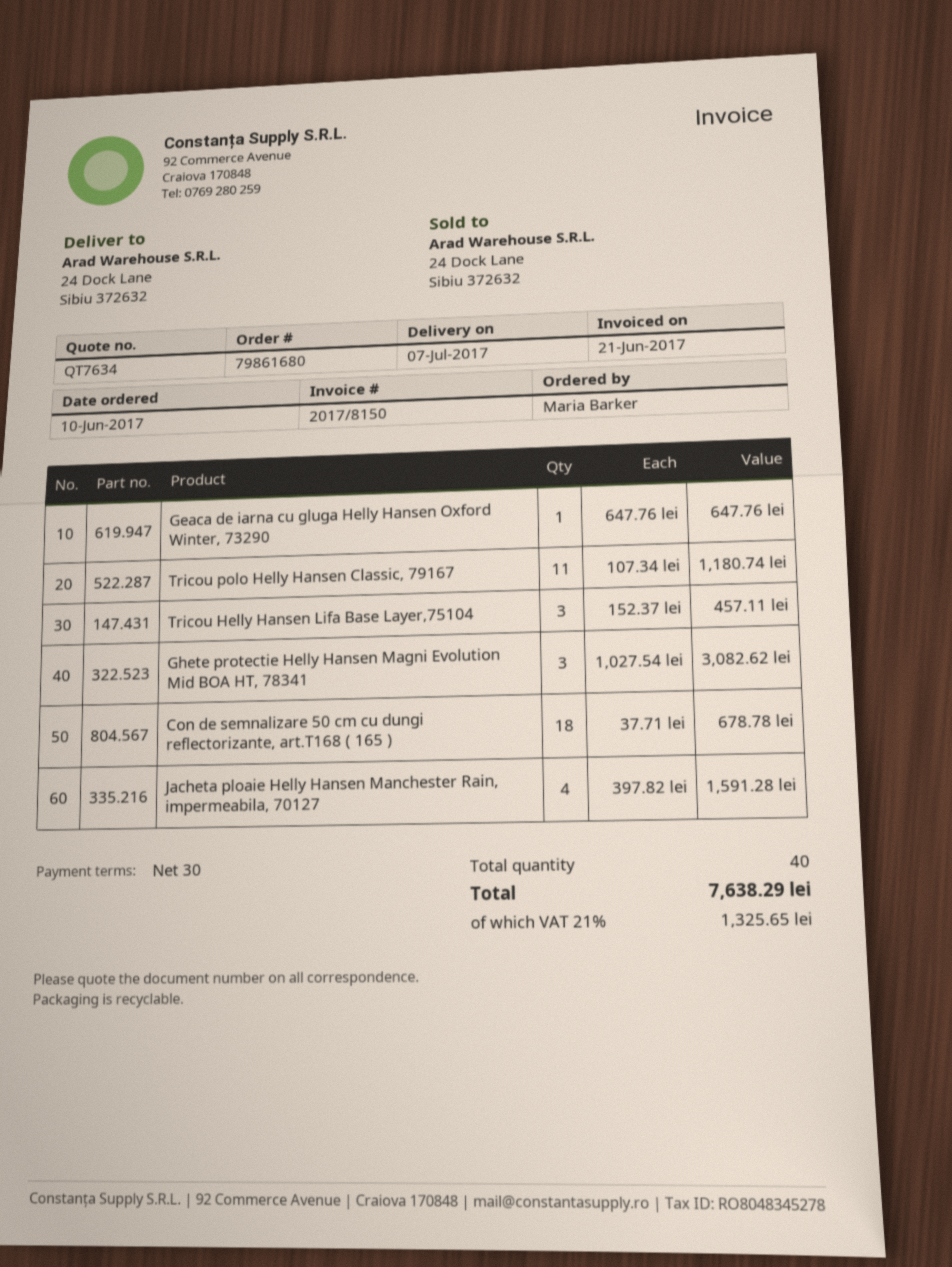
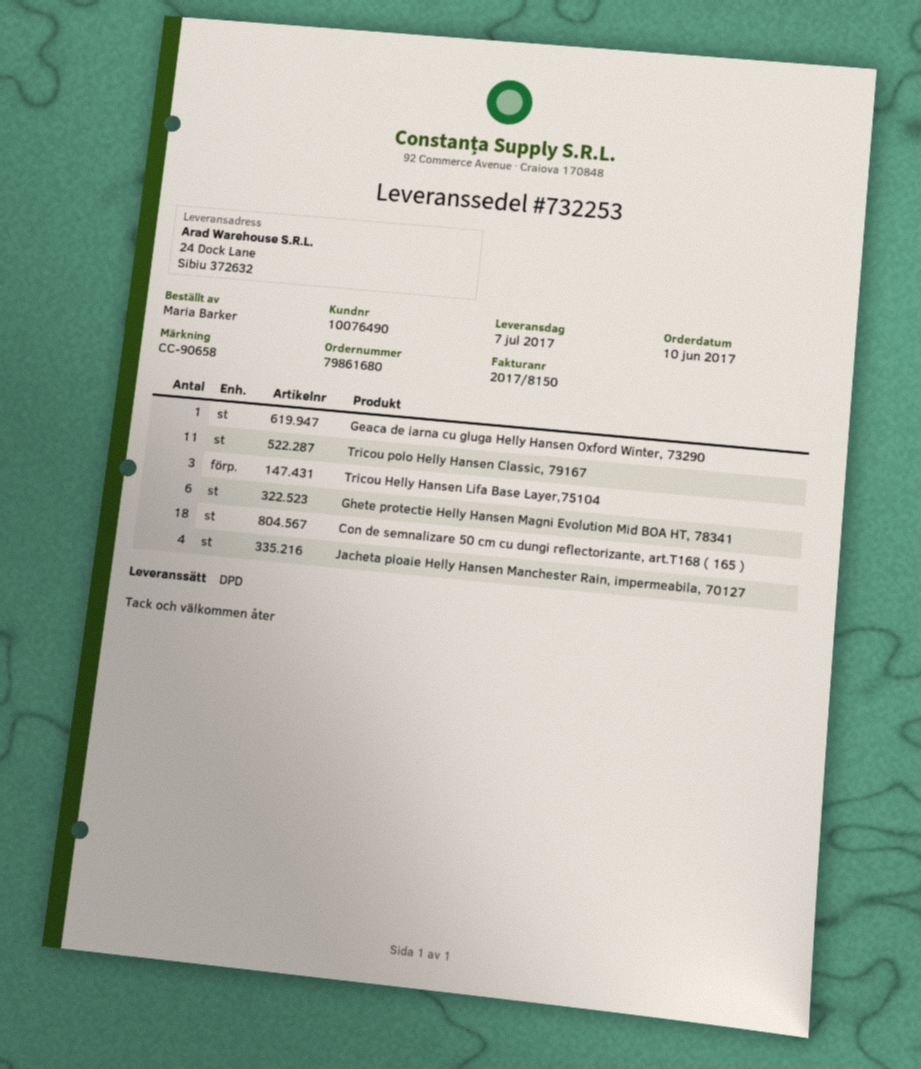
Ghete protectie Helly Hansen Magni Evolution Mid BOA HT, 78341: 3 -> 6

